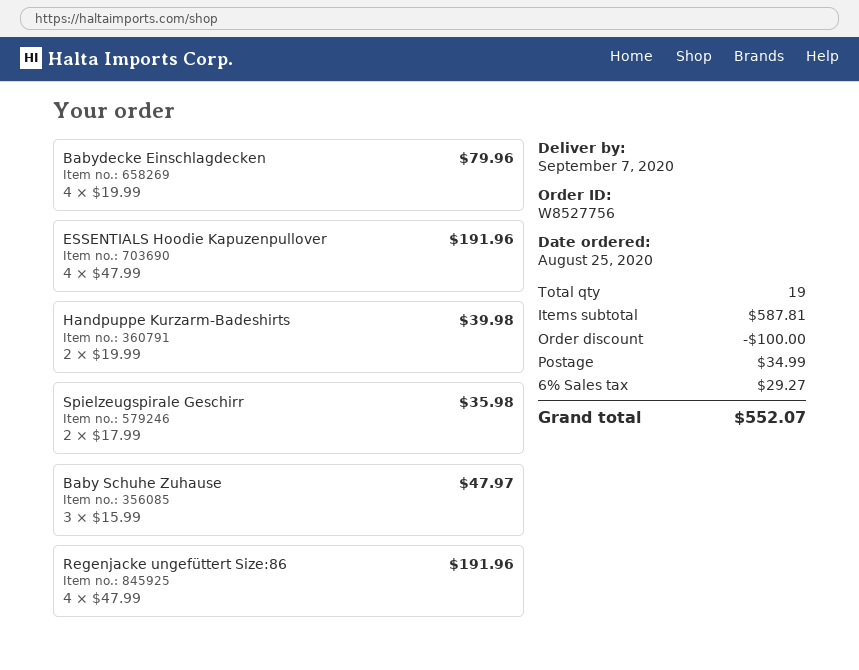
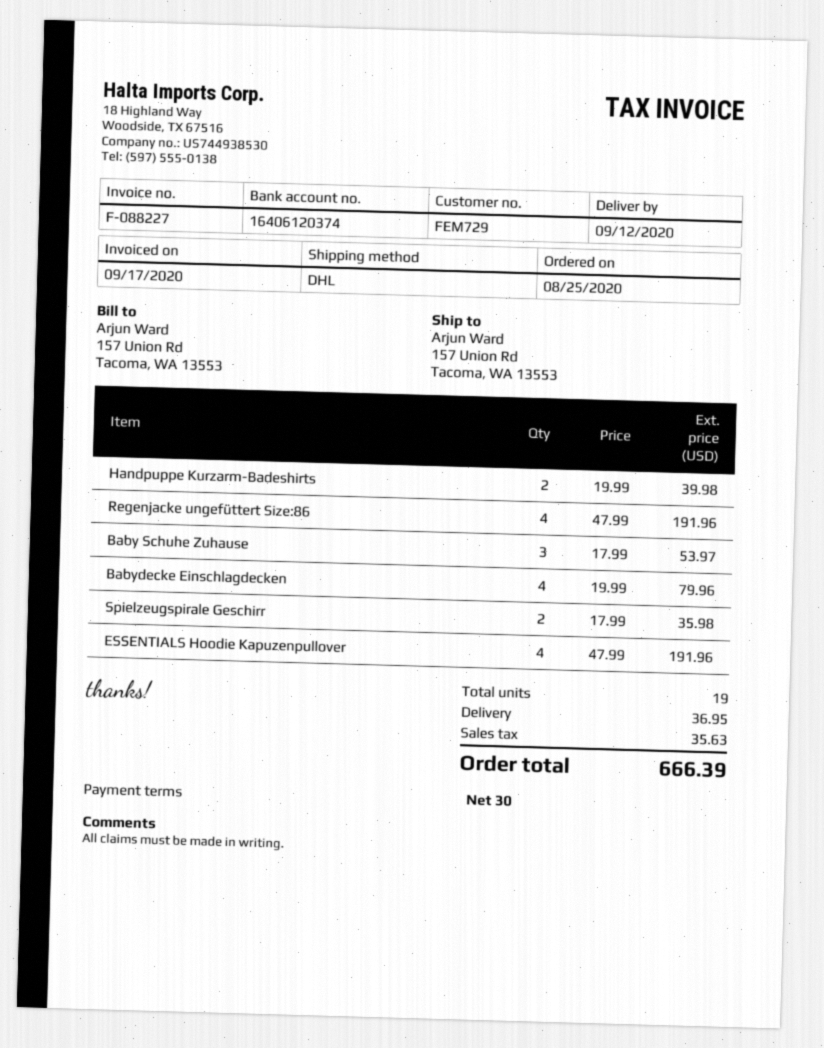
delivery date: 2020-09-07 -> 2020-09-12
Baby Schuhe Zuhause: 3 x 15.99 = 47.97 -> 3 x 17.99 = 53.97
discount: 100.00 -> none
shipping: 34.99 -> 36.95
tax: 29.27 -> 35.63
total: 552.07 -> 666.39

